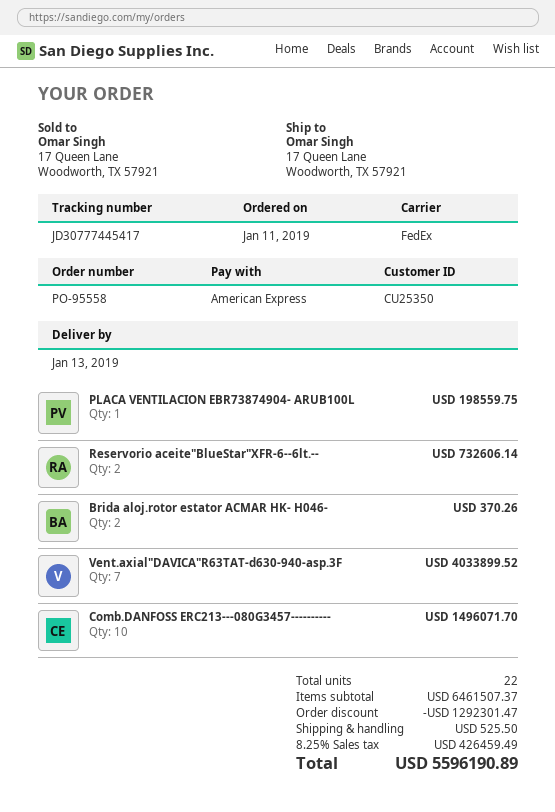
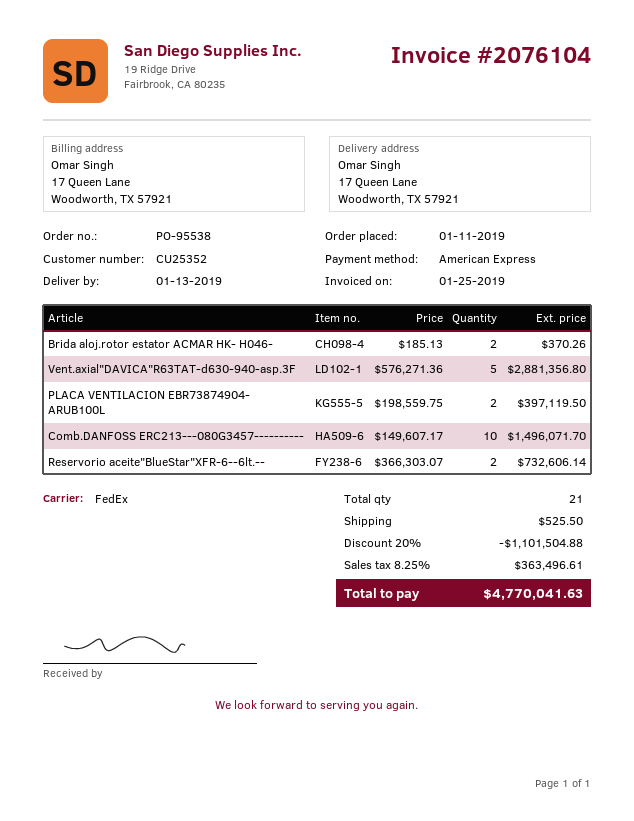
order number: PO-95558 -> PO-95538
customer number: CU25350 -> CU25352
PLACA VENTILACION EBR73874904- ARUB100L: 1 for 198559.75 -> 2 for 397119.50
Vent.axial"DAVICA"R63TAT-d630-940-asp.3F: 7 for 4033899.52 -> 5 for 2881356.80
total quantity: 22 -> 21
discount: 1292301.47 -> 1101504.88
tax: 8.25% = 426459.49 -> 8.25% = 363496.61
total: 5596190.89 -> 4770041.63

